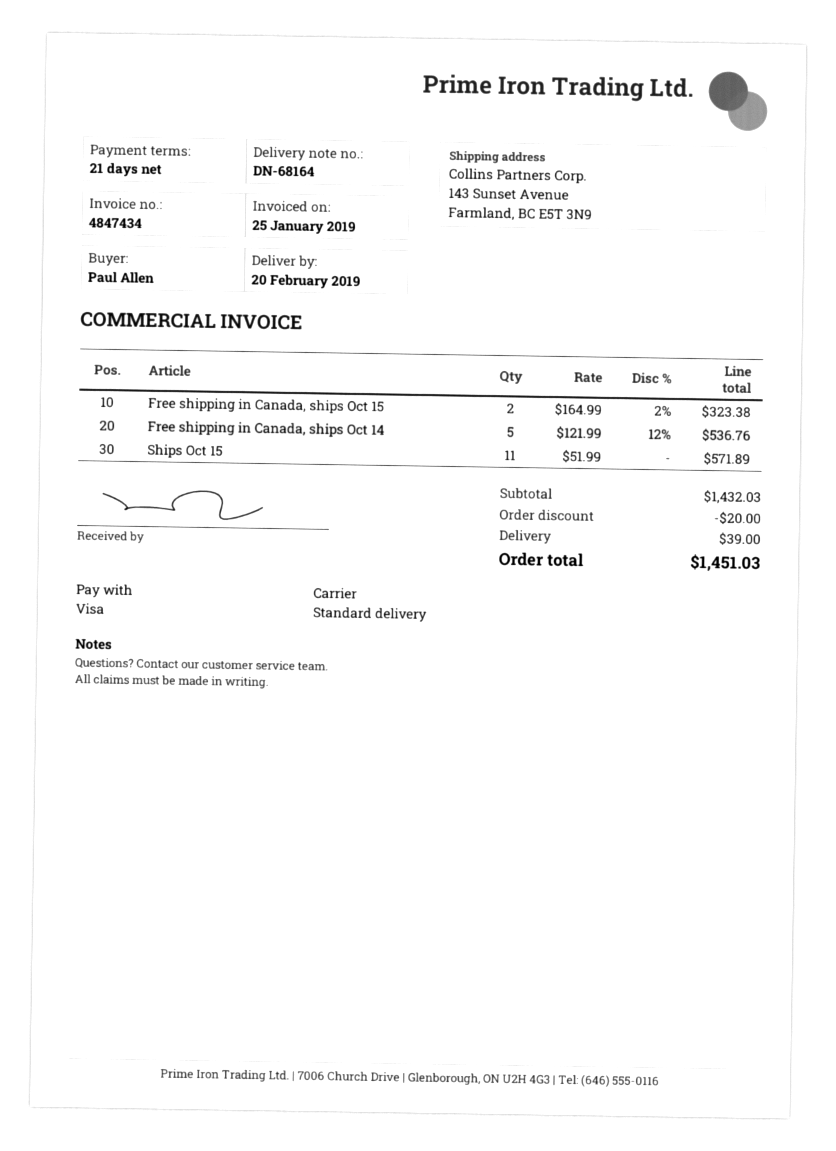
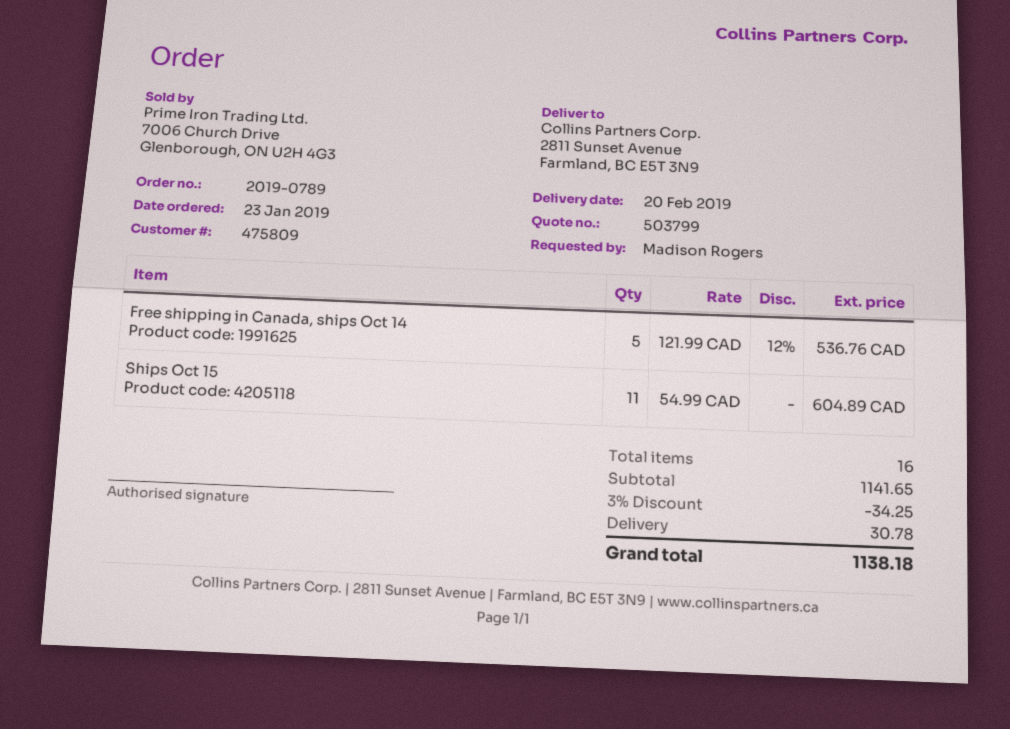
ordered by: Paul Allen -> Madison Rogers
ship to: 143 Sunset Avenue, Farmland, BC E5T 3N9 -> 2811 Sunset Avenue, Farmland, BC E5T 3N9
Free shipping in Canada, ships Oct 15: 2 x 164.99 - 2% = 323.38 -> none
Ships Oct 15: 11 x 51.99 = 571.89 -> 11 x 54.99 = 604.89
subtotal: 1432.03 -> 1141.65
discount: 20.00 -> 34.25
shipping: 39.00 -> 30.78
total: 1451.03 -> 1138.18

